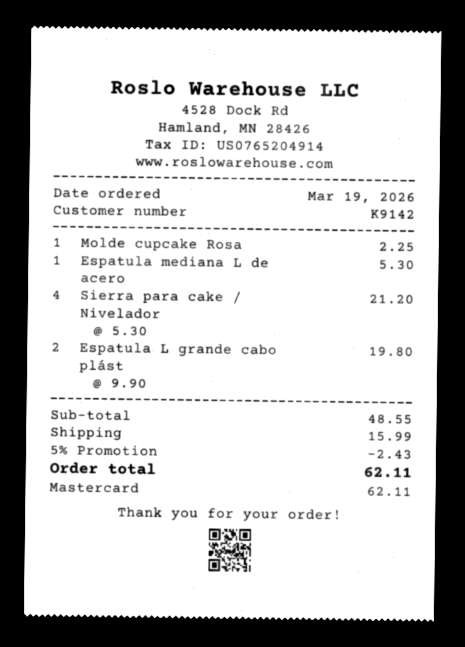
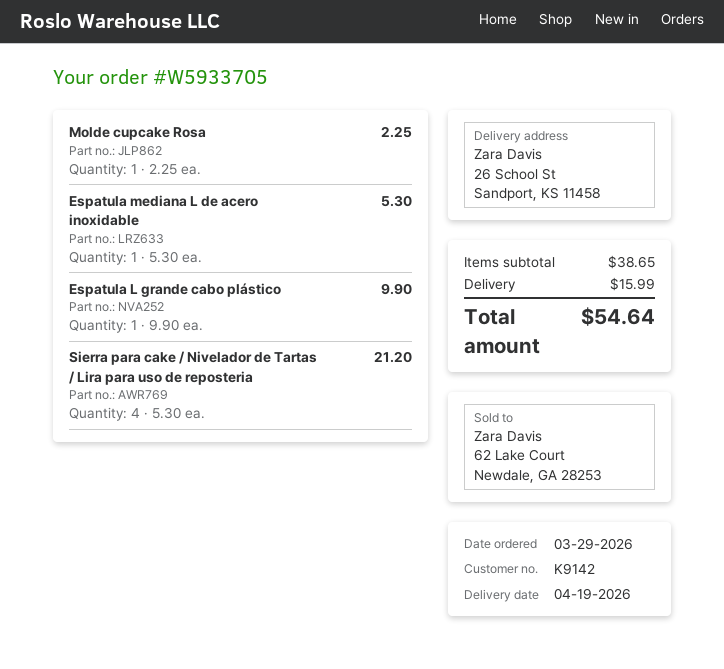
order date: 2026-03-19 -> 2026-03-29
Espatula L grande cabo plást: 2 x 9.90 = 19.80 -> 1 x 9.90 = 9.90
subtotal: 48.55 -> 38.65
discount: 5% = 2.43 -> none
total: 62.11 -> 54.64

